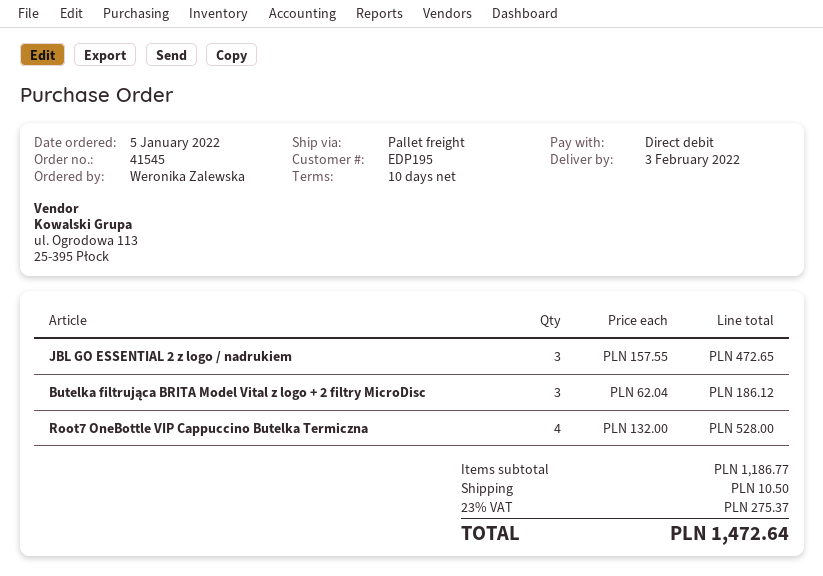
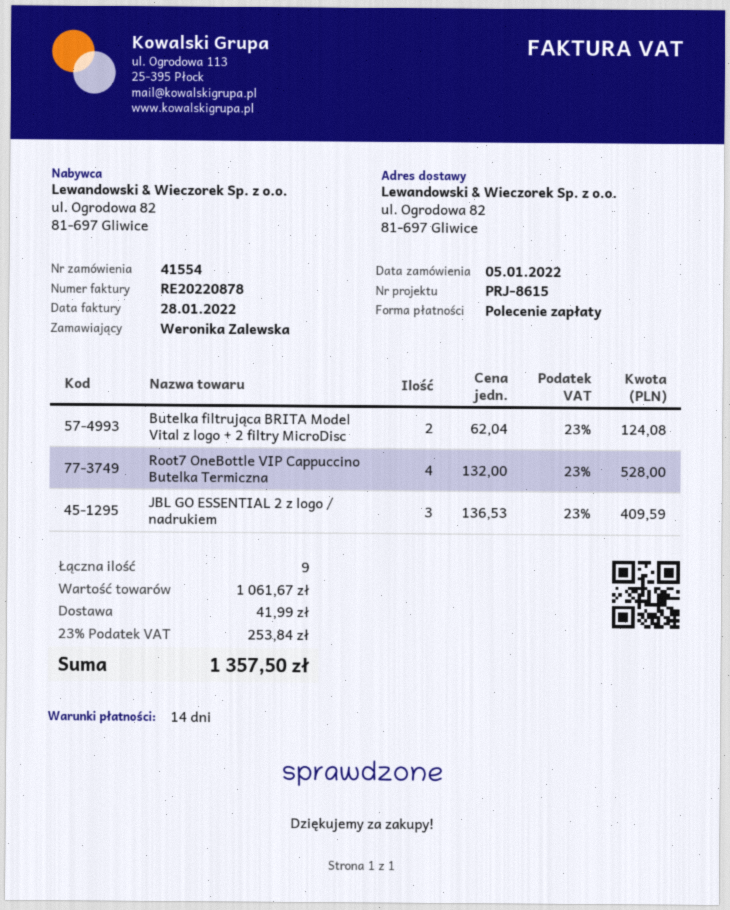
order number: 41545 -> 41554
payment terms: 10 days -> 14 days
JBL GO ESSENTIAL 2 z logo / nadrukiem: 3 x 157.55 = 472.65 -> 3 x 136.53 = 409.59
Butelka filtrująca BRITA Model Vital z logo + 2 filtry MicroDisc: 3 x 62.04 = 186.12 -> 2 x 62.04 = 124.08
subtotal: 1186.77 -> 1061.67
shipping: 10.50 -> 41.99
tax: 23% = 275.37 -> 23% = 253.84
total: 1472.64 -> 1357.50

